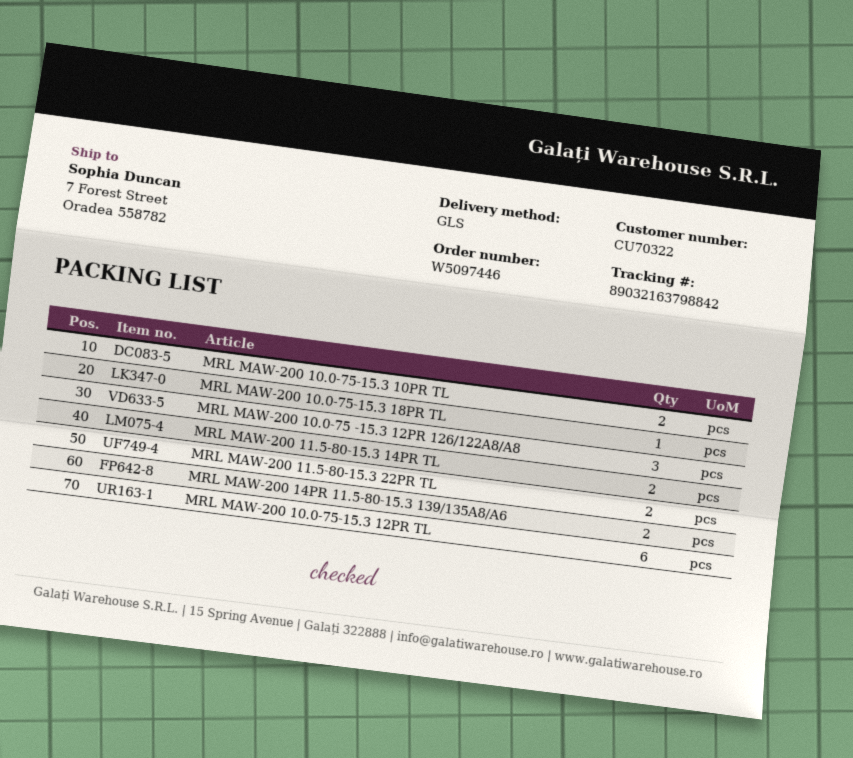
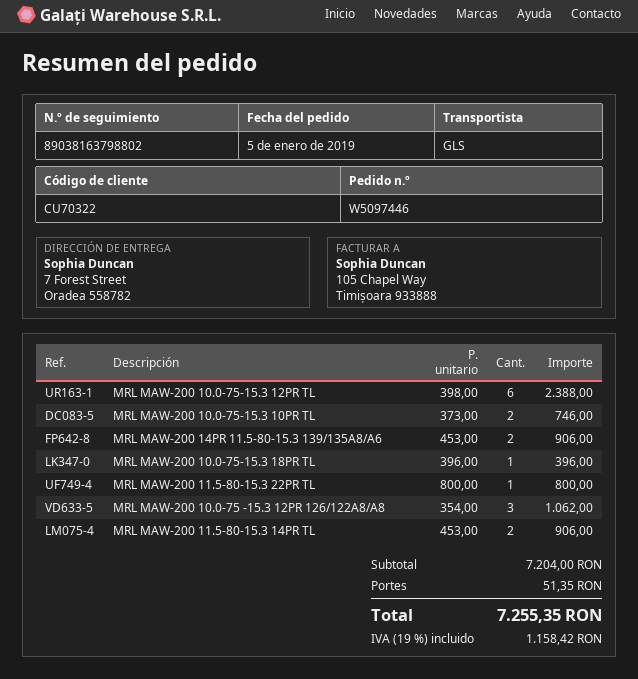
tracking number: 89032163798842 -> 89038163798802
MRL MAW-200 11.5-80-15.3 22PR TL: 2 -> 1

